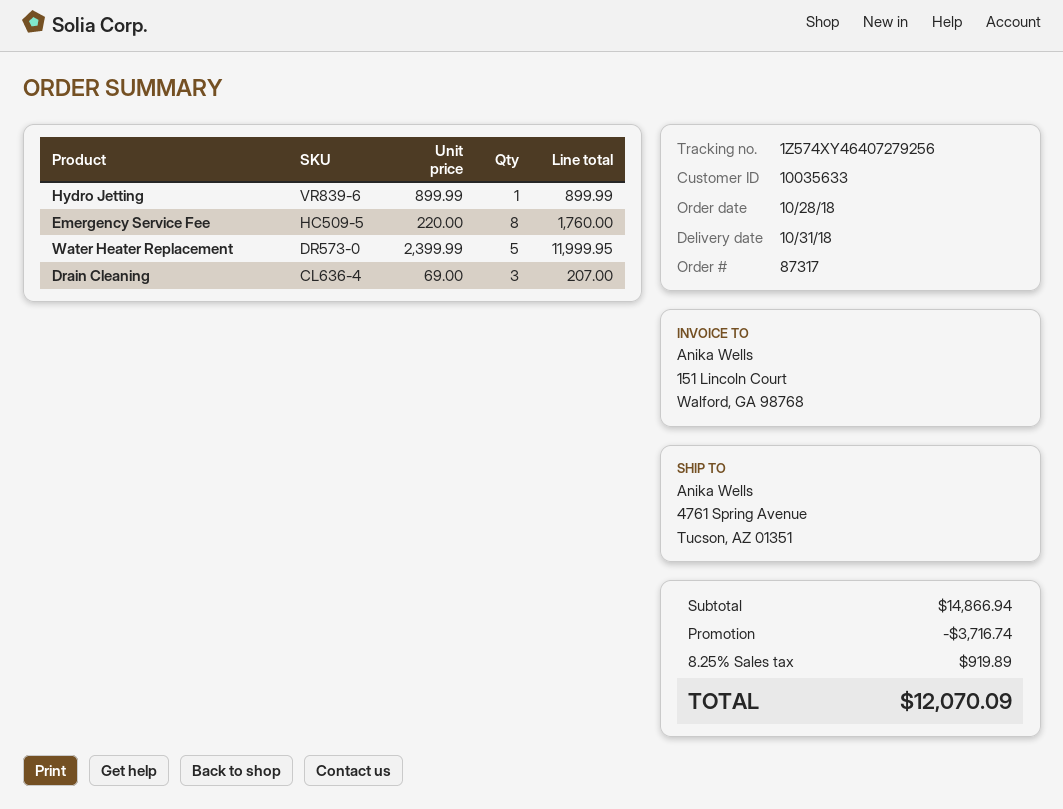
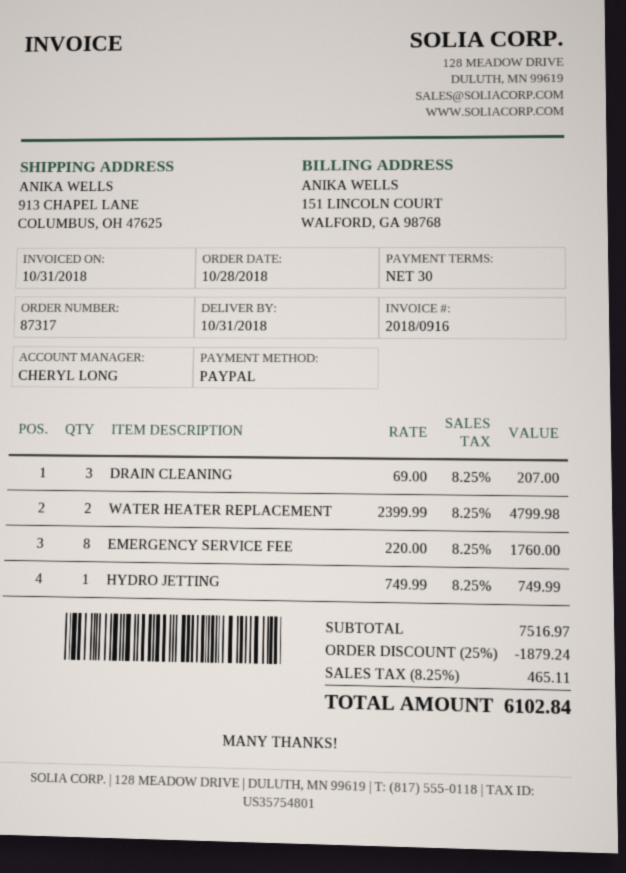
ship to: 4761 Spring Avenue, Tucson, AZ 01351 -> 913 CHAPEL LANE, COLUMBUS, OH 47625
Hydro Jetting: 1 x 899.99 = 899.99 -> 1 x 749.99 = 749.99
Water Heater Replacement: 5 x 2399.99 = 11999.95 -> 2 x 2399.99 = 4799.98
subtotal: 14866.94 -> 7516.97
discount: 3716.74 -> 1879.24
tax: 8.25% = 919.89 -> 8.25% = 465.11
total: 12070.09 -> 6102.84

